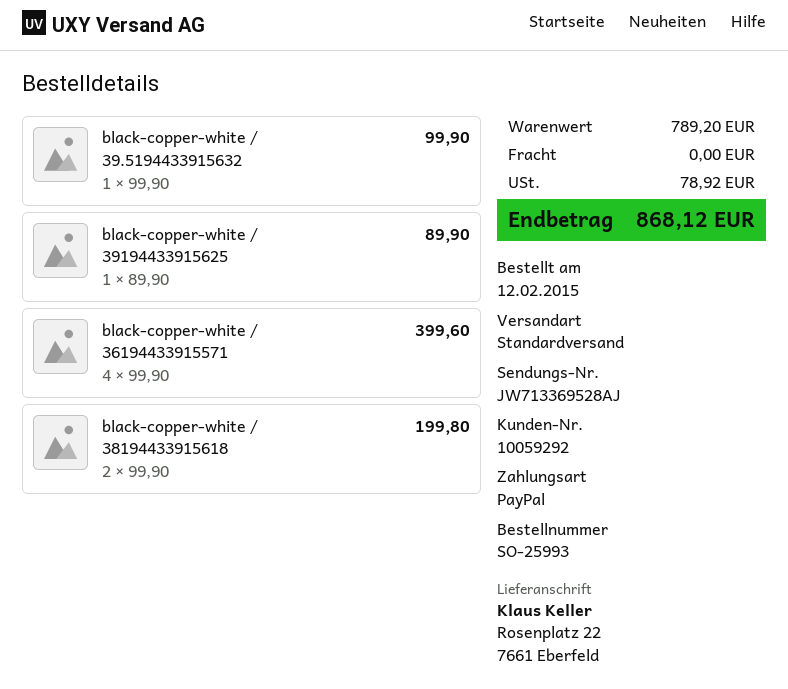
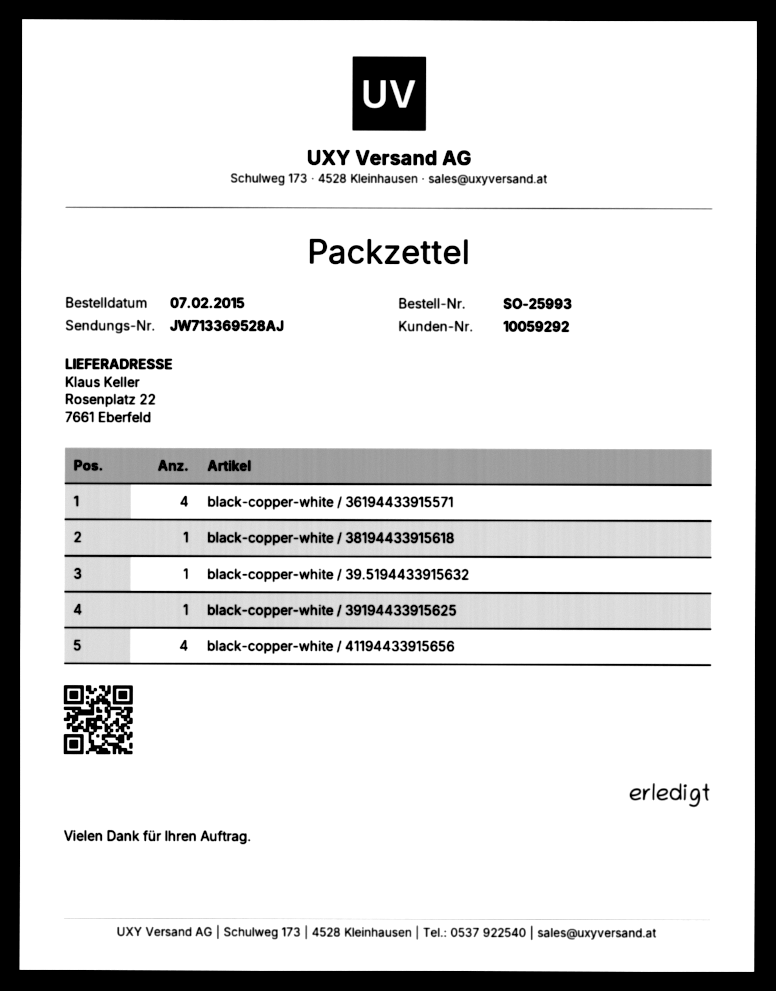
order date: 2015-02-12 -> 2015-02-07
black-copper-white / 38194433915618: 2 -> 1
black-copper-white / 41194433915656: none -> 4

